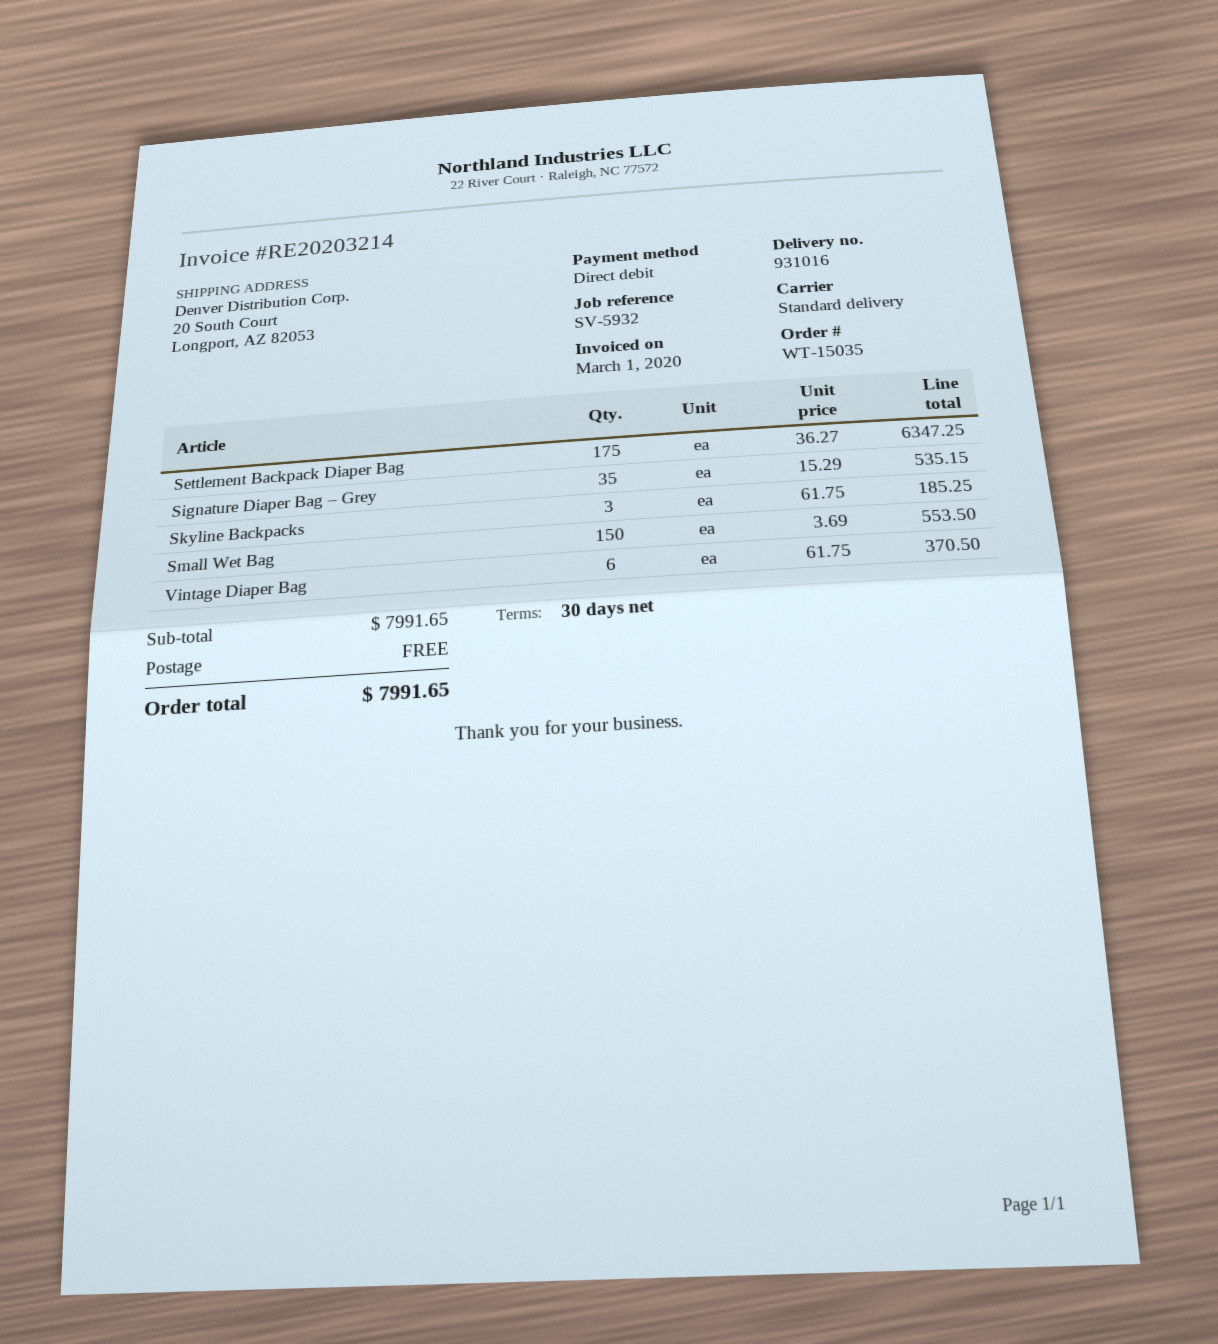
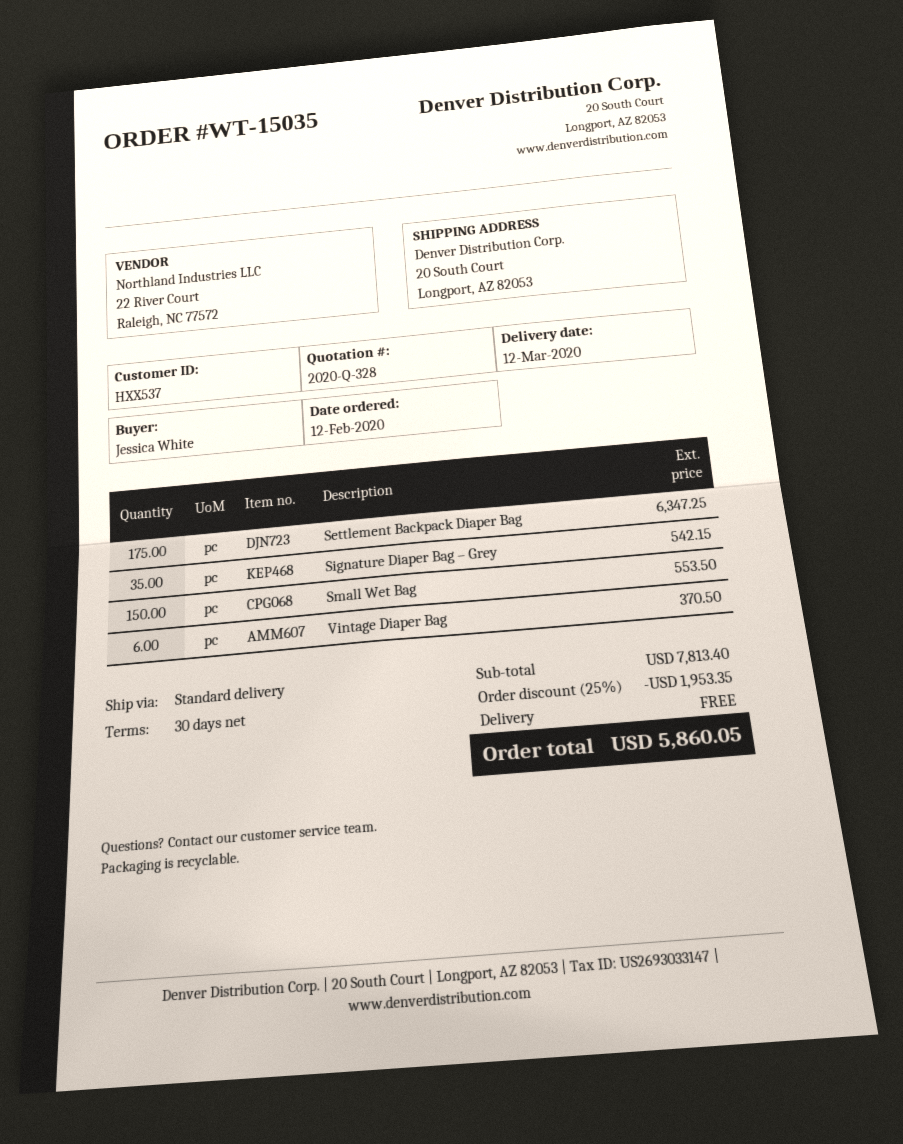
Signature Diaper Bag – Grey: 35 for 535.15 -> 35 for 542.15
Skyline Backpacks: 3 for 185.25 -> none
subtotal: 7991.65 -> 7813.40
discount: none -> 25% = 1953.35
total: 7991.65 -> 5860.05

